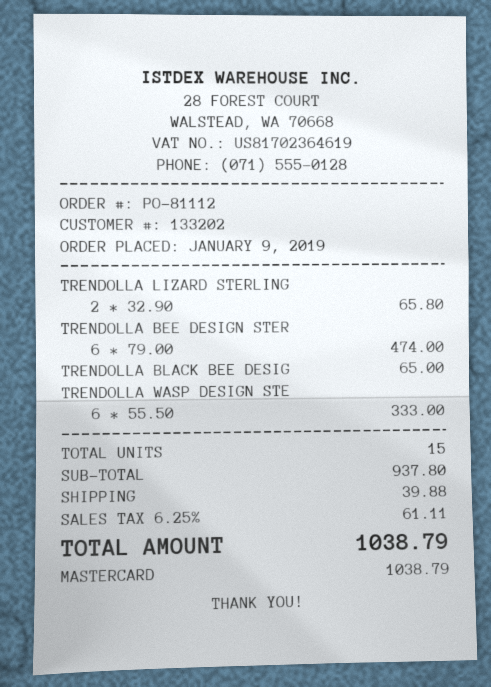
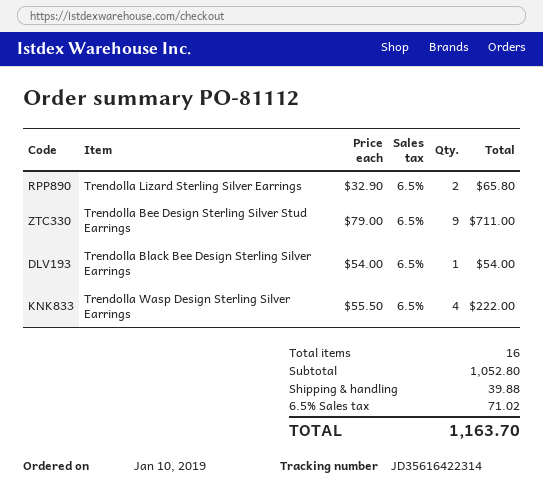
order date: 2019-01-09 -> 2019-01-10
TRENDOLLA BEE DESIGN STER: 6 x 79.00 = 474.00 -> 9 x 79.00 = 711.00
TRENDOLLA BLACK BEE DESIG: 1 x 65.00 = 65.00 -> 1 x 54.00 = 54.00
TRENDOLLA WASP DESIGN STE: 6 x 55.50 = 333.00 -> 4 x 55.50 = 222.00
total quantity: 15 -> 16
subtotal: 937.80 -> 1052.80
tax: 6.25% = 61.11 -> 6.5% = 71.02
total: 1038.79 -> 1163.70

